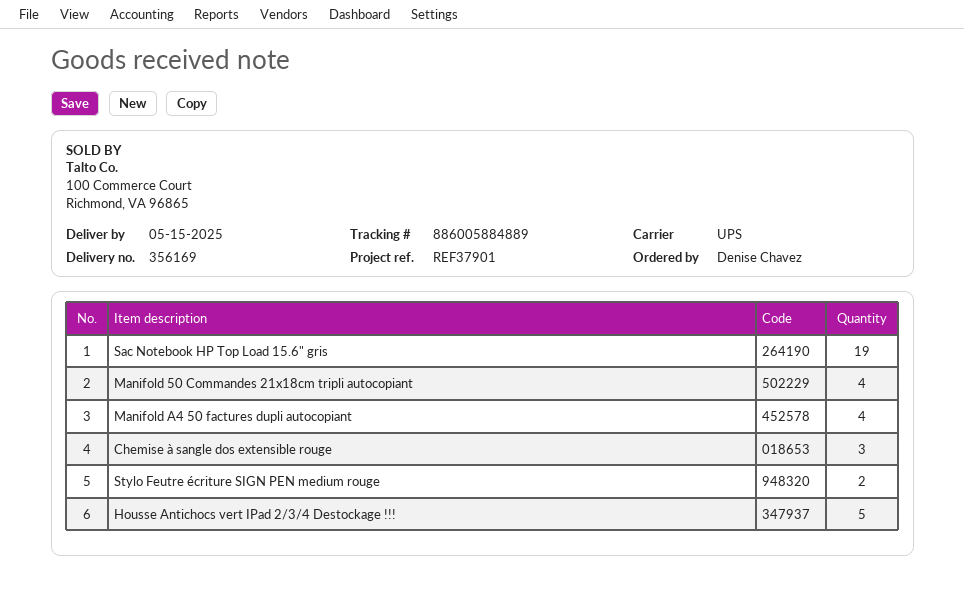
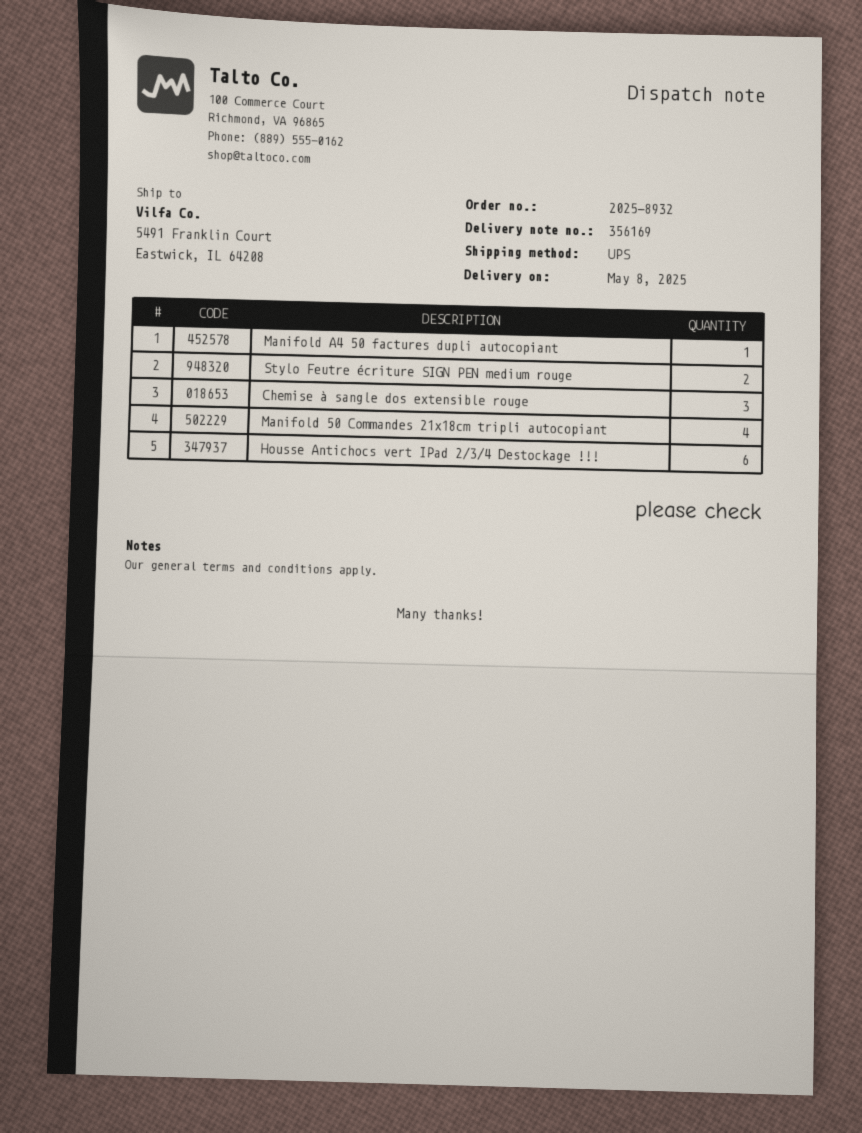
delivery date: 2025-05-15 -> 2025-05-08
Sac Notebook HP Top Load 15.6" gris: 19 -> none
Manifold A4 50 factures dupli autocopiant: 4 -> 1
Housse Antichocs vert IPad 2/3/4 Destockage !!!: 5 -> 6

